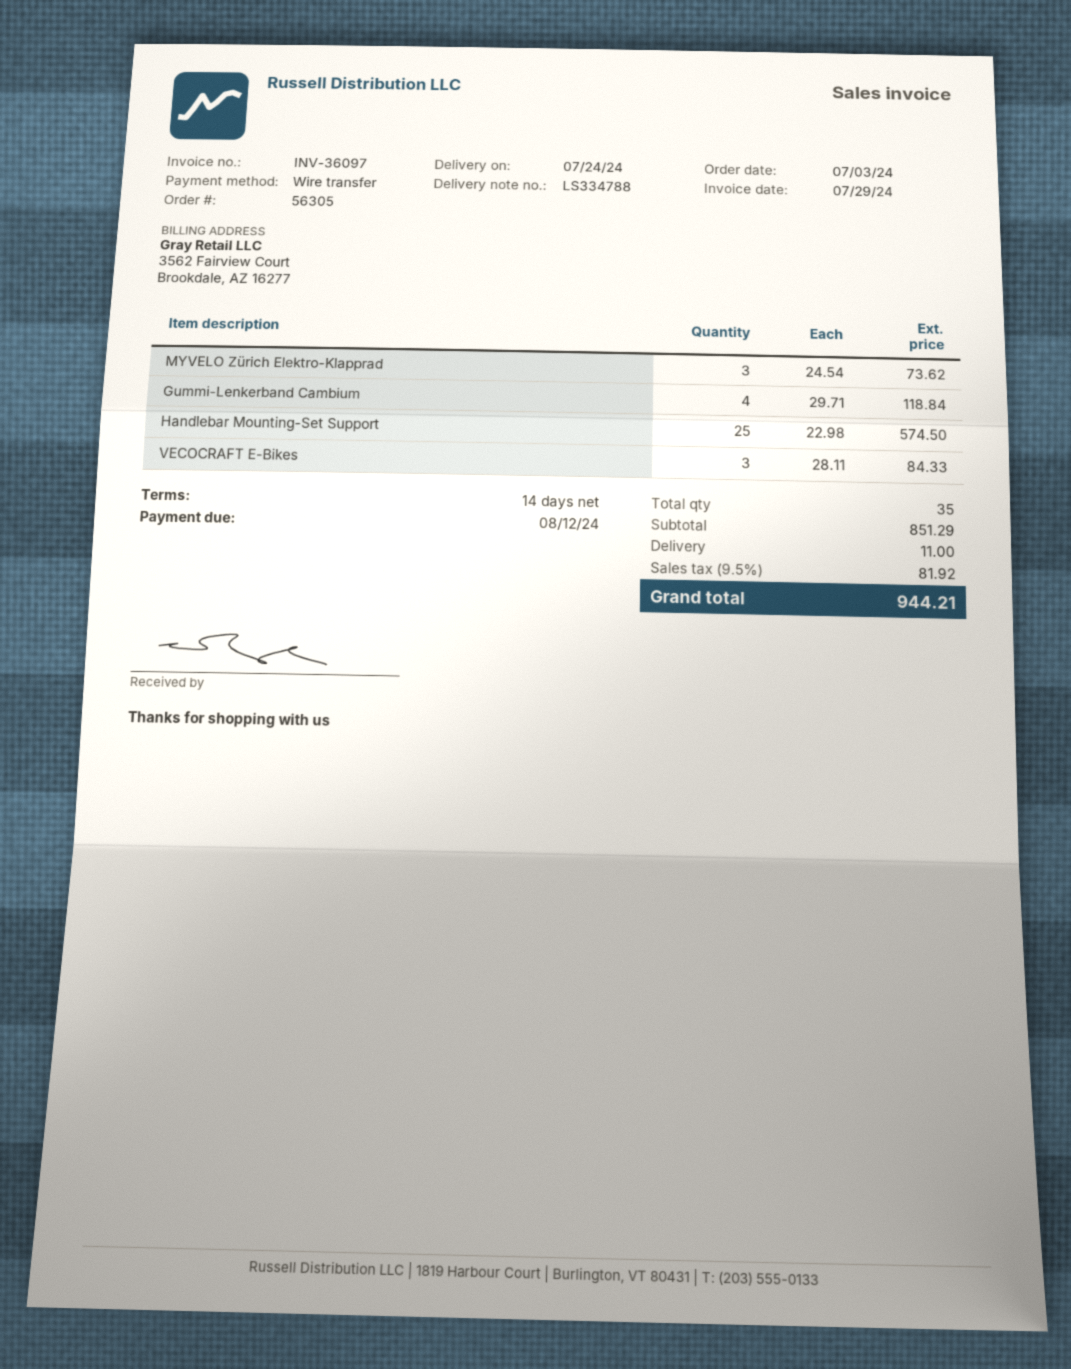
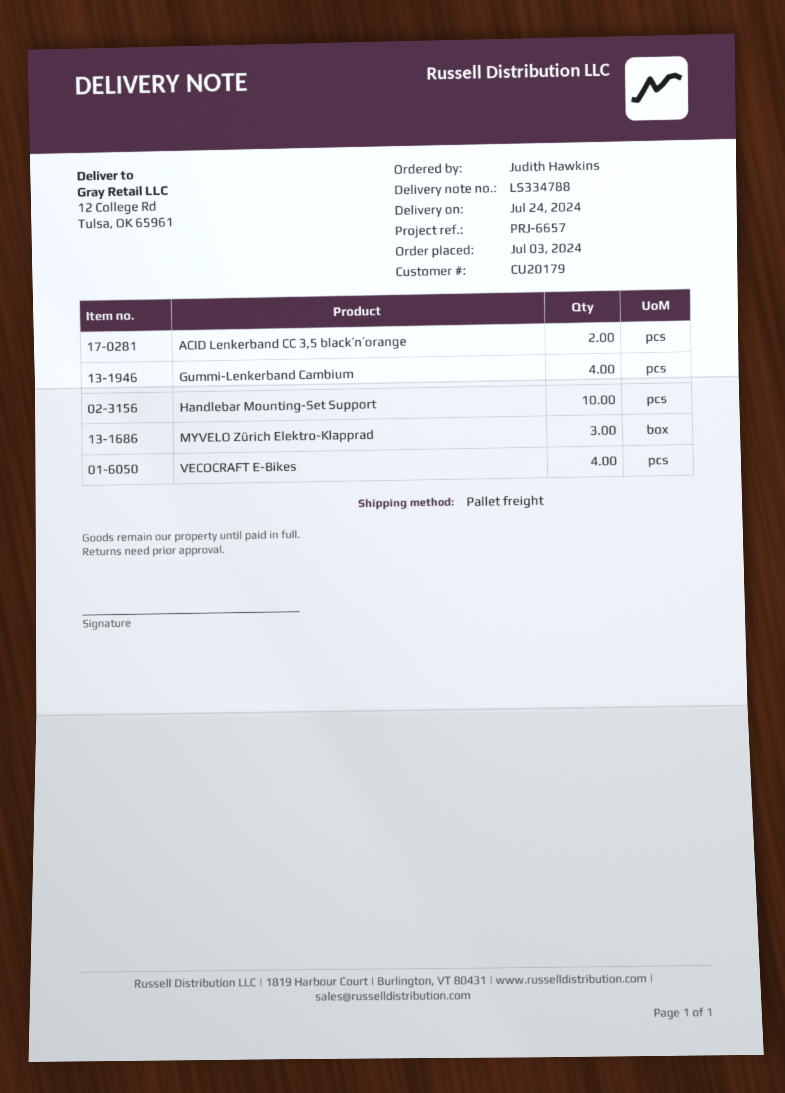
Handlebar Mounting-Set Support: 25 -> 10
VECOCRAFT E-Bikes: 3 -> 4
ACID Lenkerband CC 3,5 black´n´orange: none -> 2

